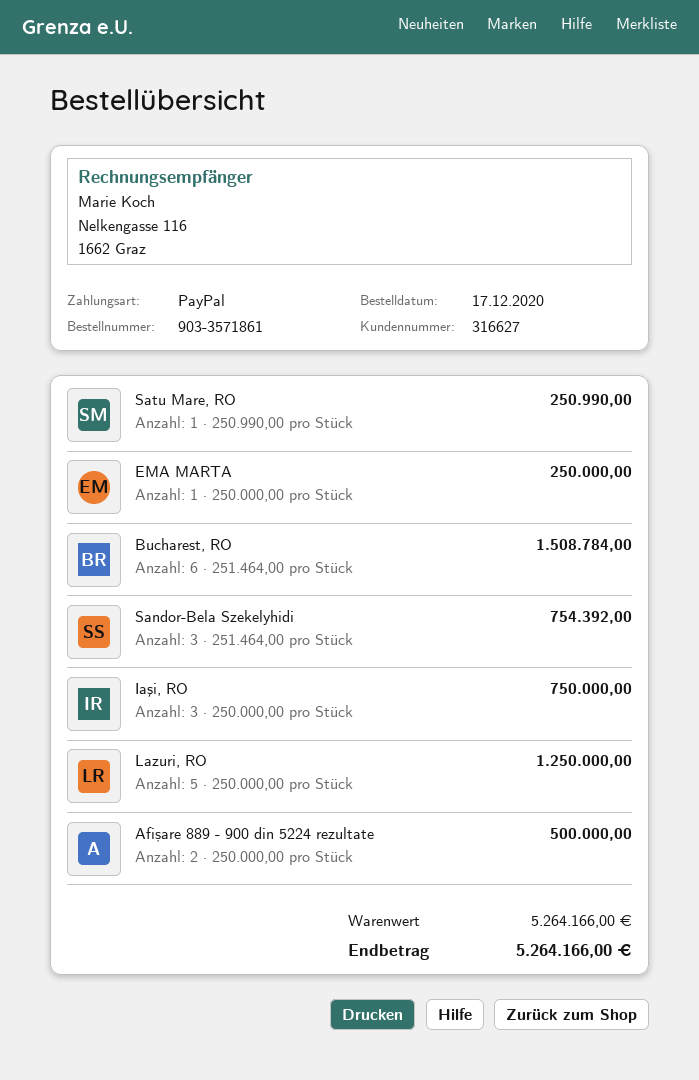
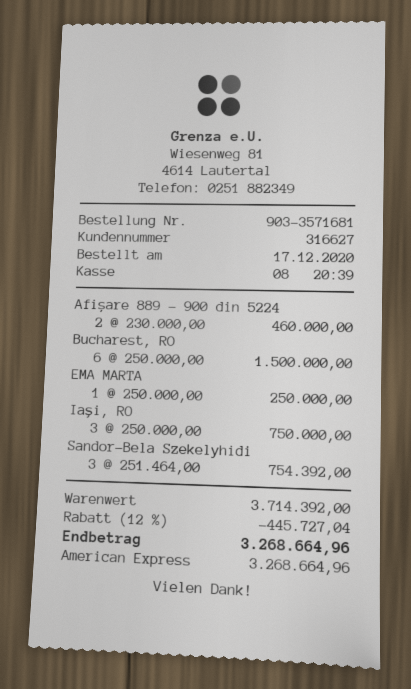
order number: 903-3571861 -> 903-3571681
payment method: PayPal -> American Express
Satu Mare, RO: 1 x 250990.00 = 250990.00 -> none
Bucharest, RO: 6 x 251464.00 = 1508784.00 -> 6 x 250000.00 = 1500000.00
Lazuri, RO: 5 x 250000.00 = 1250000.00 -> none
Afișare 889 - 900 din 5224 rezultate: 2 x 250000.00 = 500000.00 -> 2 x 230000.00 = 460000.00
subtotal: 5264166.00 -> 3714392.00
discount: none -> 12% = 445727.04
total: 5264166.00 -> 3268664.96

